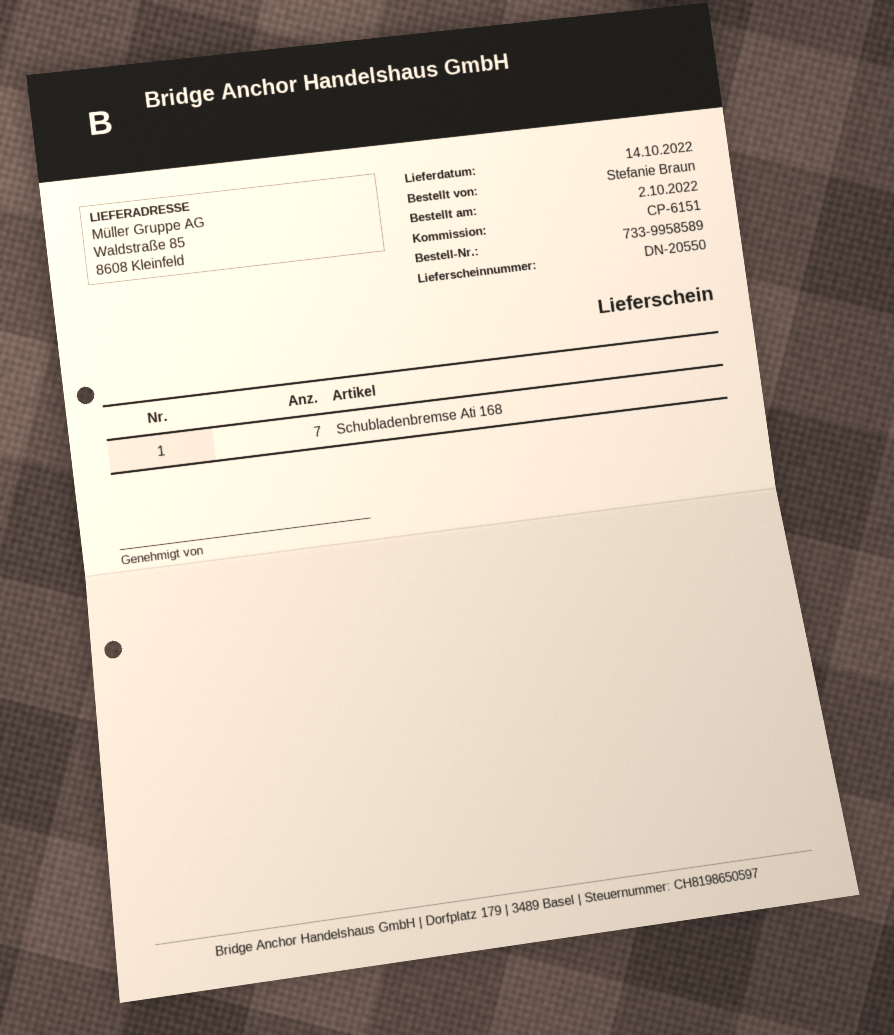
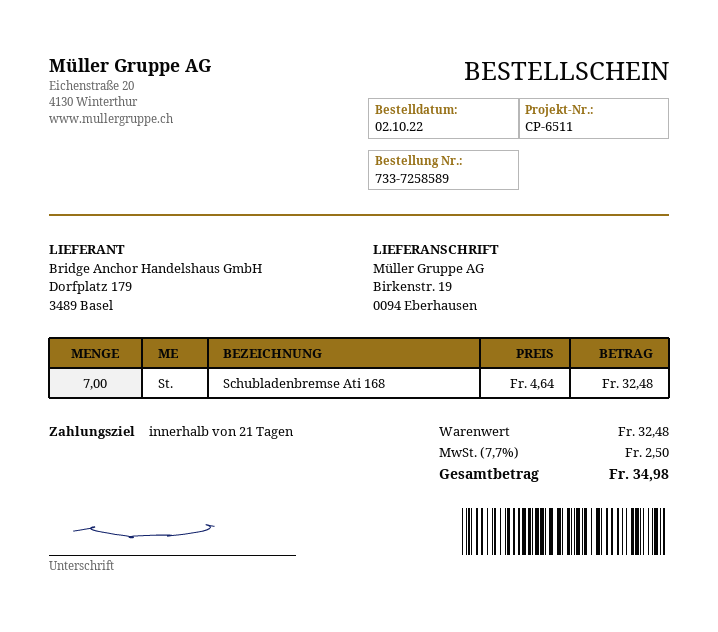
order number: 733-9958589 -> 733-7258589
reference: CP-6151 -> CP-6511
ship to: Waldstraße 85, 8608 Kleinfeld -> Birkenstr. 19, 0094 Eberhausen

